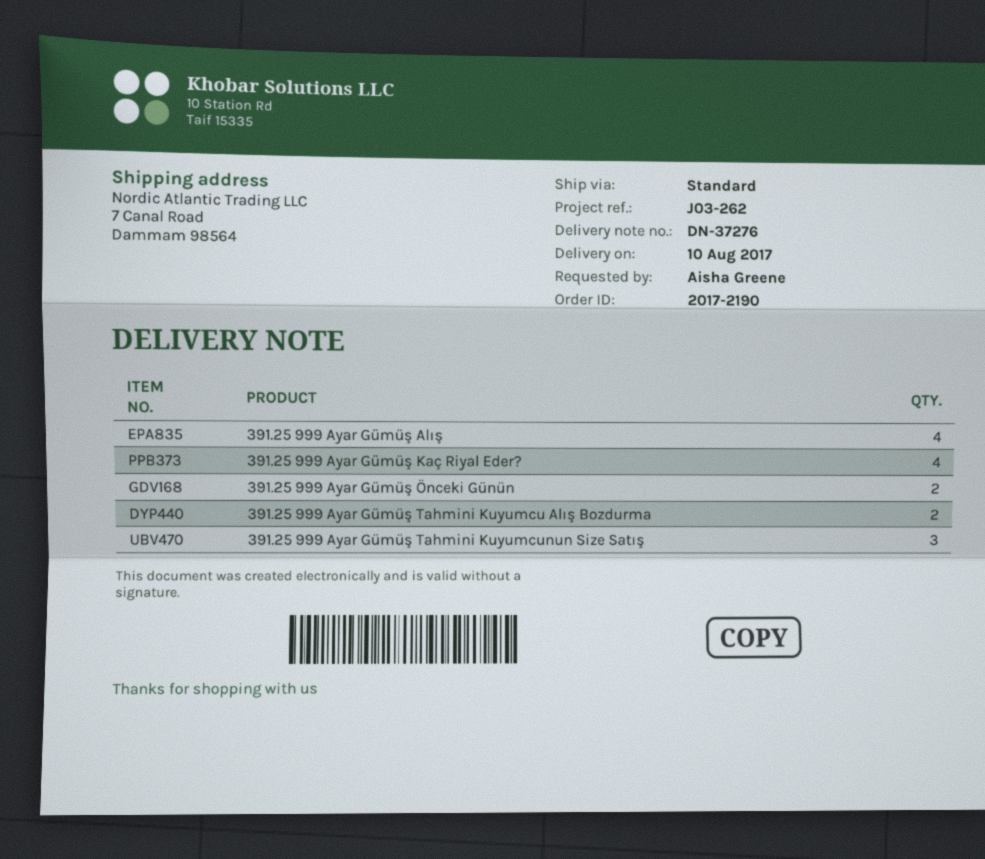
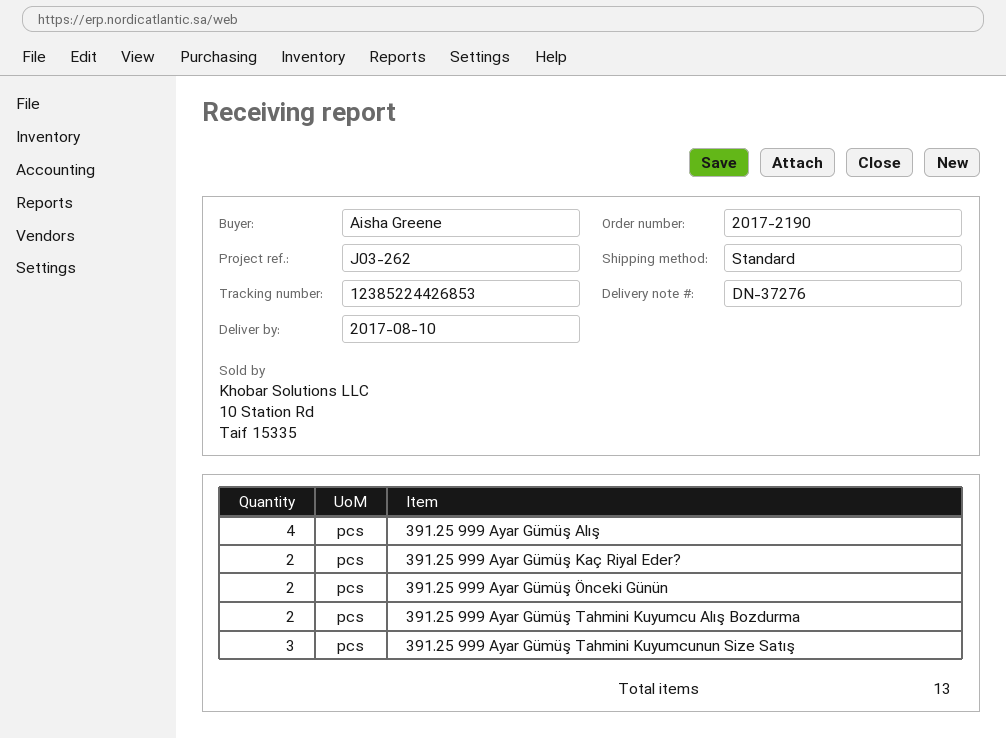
391.25 999 Ayar Gümüş Kaç Riyal Eder?: 4 -> 2

